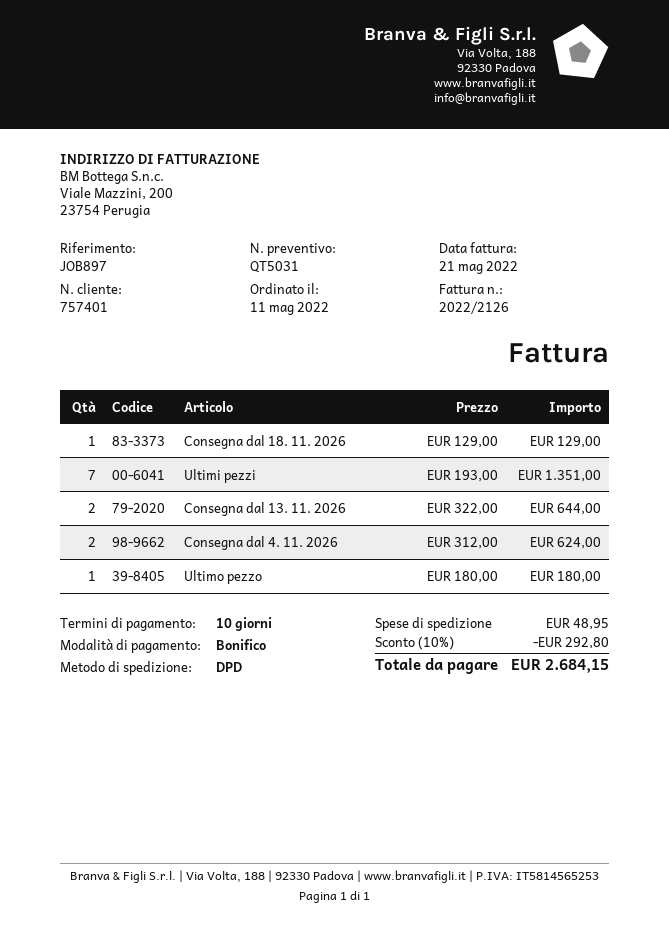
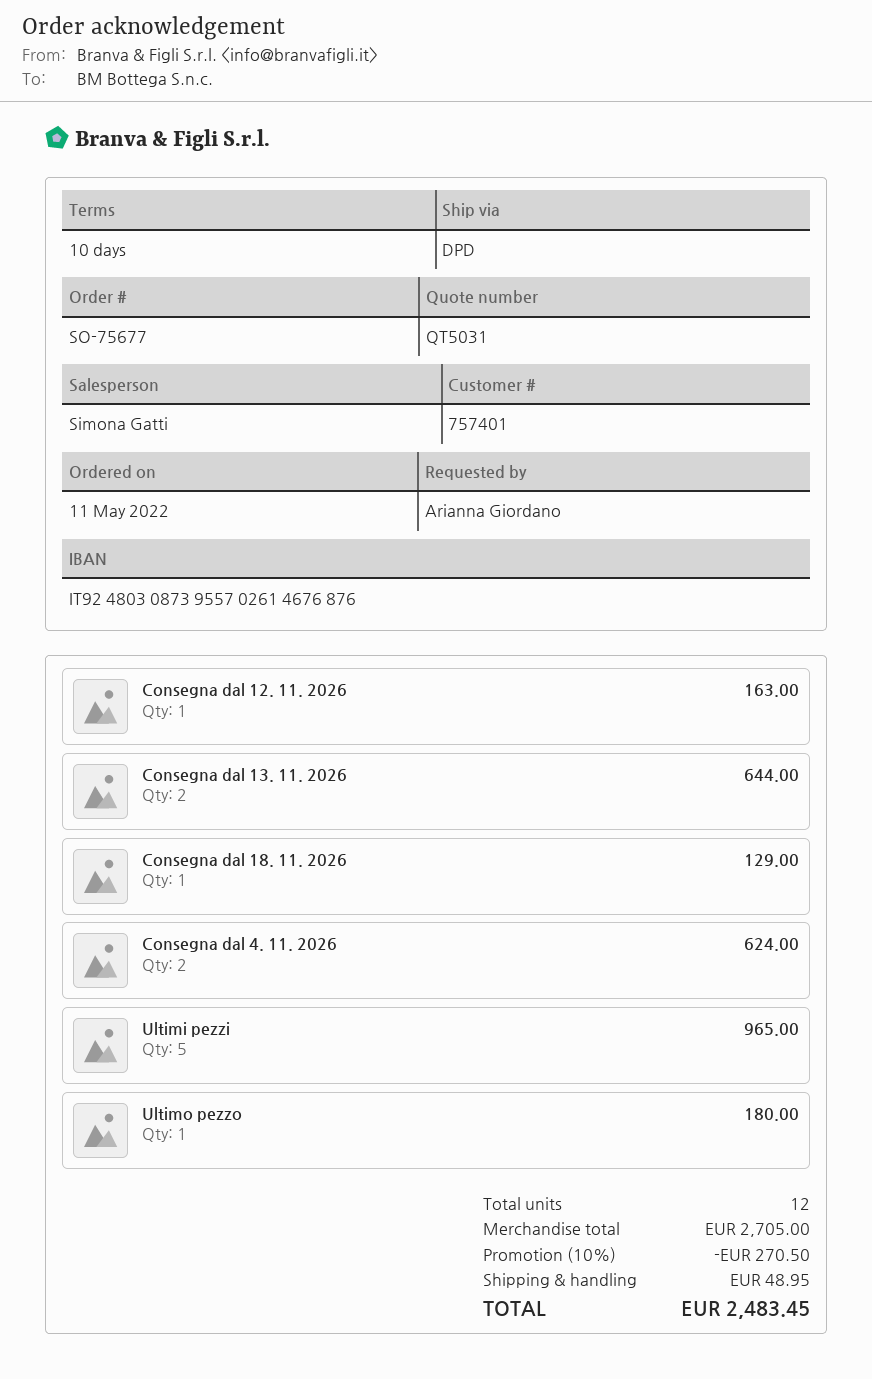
Ultimi pezzi: 7 for 1351.00 -> 5 for 965.00
Consegna dal 12. 11. 2026: none -> 1 for 163.00
discount: 10% = 292.80 -> 10% = 270.50
total: 2684.15 -> 2483.45

